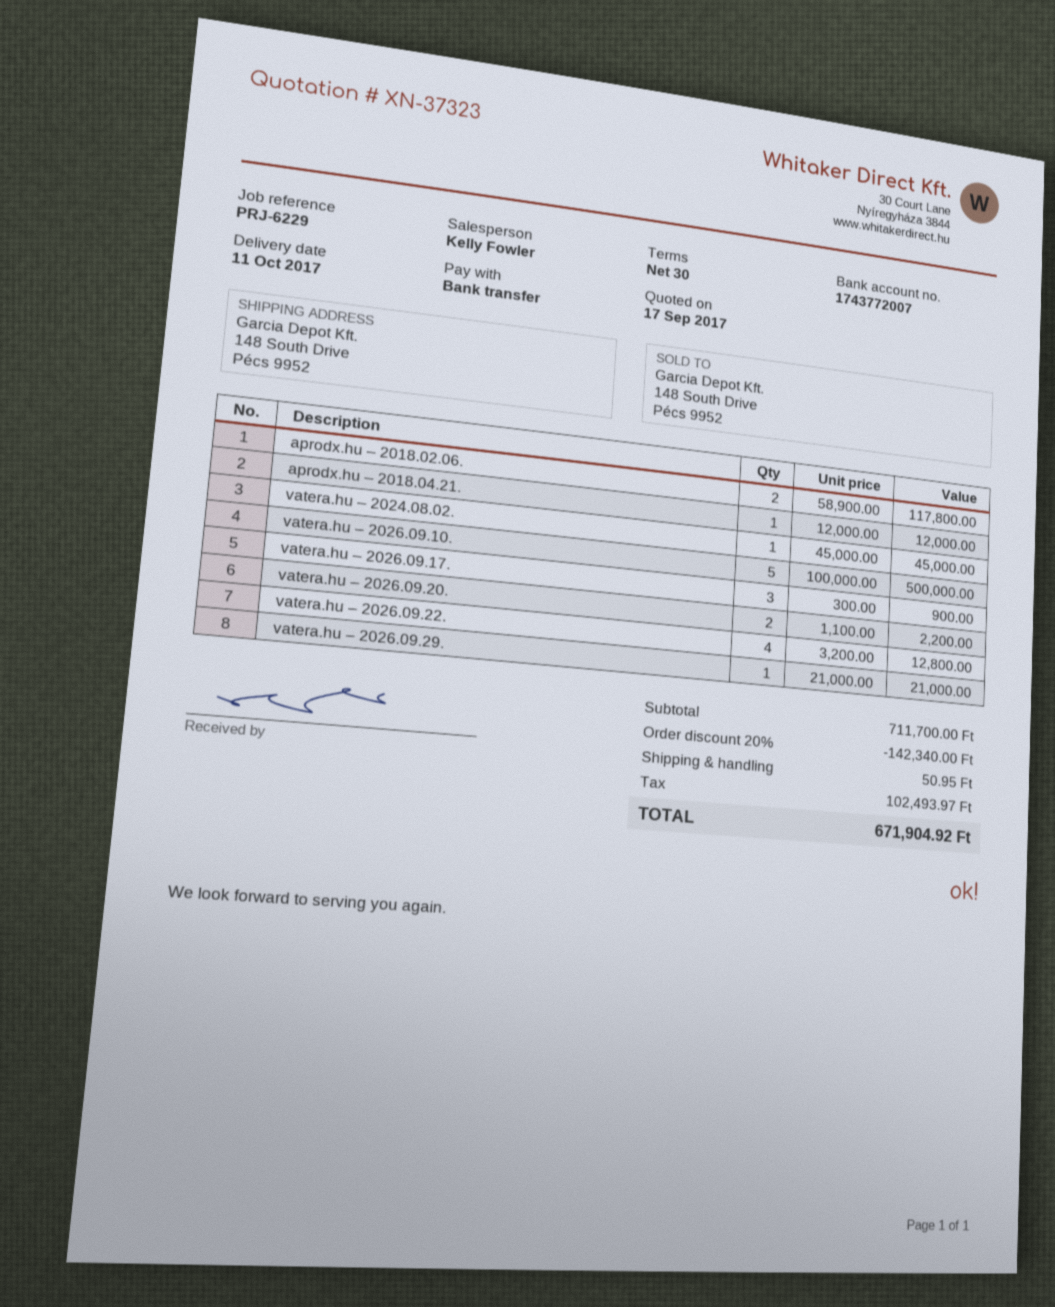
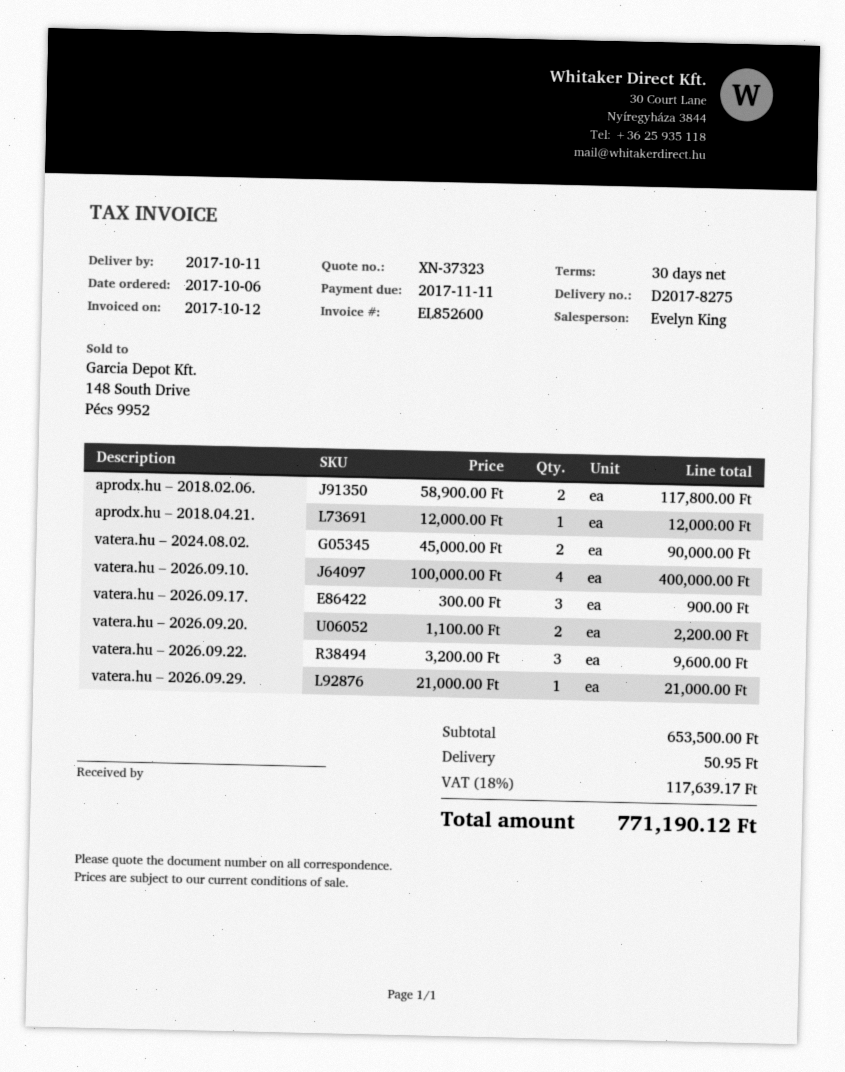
sales rep: Kelly Fowler -> Evelyn King
vatera.hu – 2024.08.02.: 1 x 45000.00 = 45000.00 -> 2 x 45000.00 = 90000.00
vatera.hu – 2026.09.10.: 5 x 100000.00 = 500000.00 -> 4 x 100000.00 = 400000.00
vatera.hu – 2026.09.22.: 4 x 3200.00 = 12800.00 -> 3 x 3200.00 = 9600.00
subtotal: 711700.00 -> 653500.00
discount: 20% = 142340.00 -> none
tax: 102493.97 -> 117639.17
total: 671904.92 -> 771190.12

